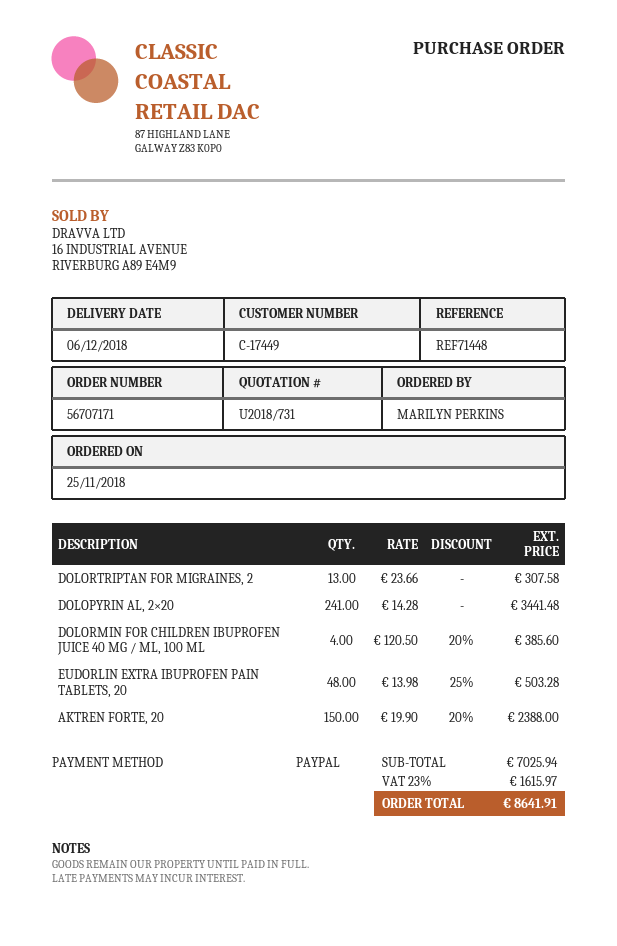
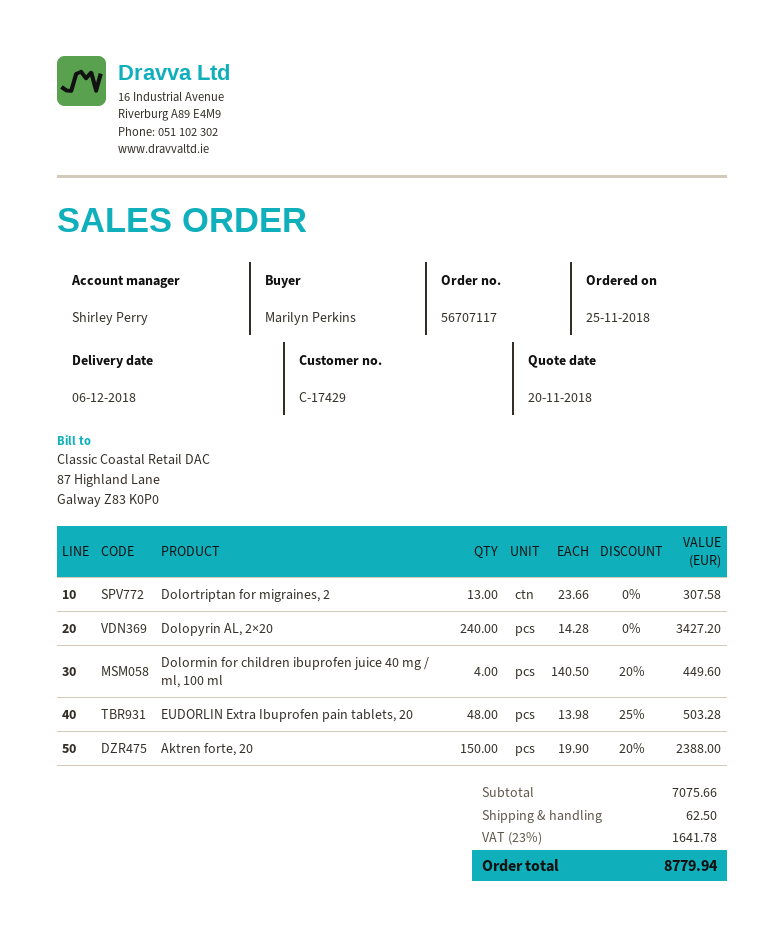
order number: 56707171 -> 56707117
customer number: C-17449 -> C-17429
DOLOPYRIN AL, 2×20: 241 x 14.28 = 3441.48 -> 240 x 14.28 = 3427.20
DOLORMIN FOR CHILDREN IBUPROFEN JUICE 40 MG / ML, 100 ML: 4 x 120.50 - 20% = 385.60 -> 4 x 140.50 - 20% = 449.60
subtotal: 7025.94 -> 7075.66
shipping: none -> 62.50
tax: 23% = 1615.97 -> 23% = 1641.78
total: 8641.91 -> 8779.94

